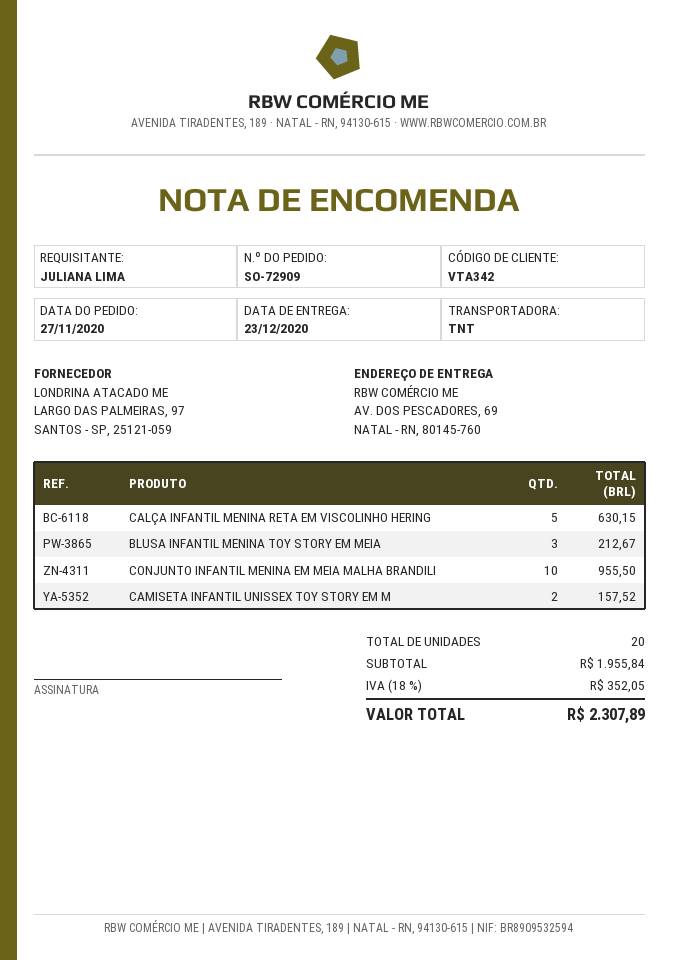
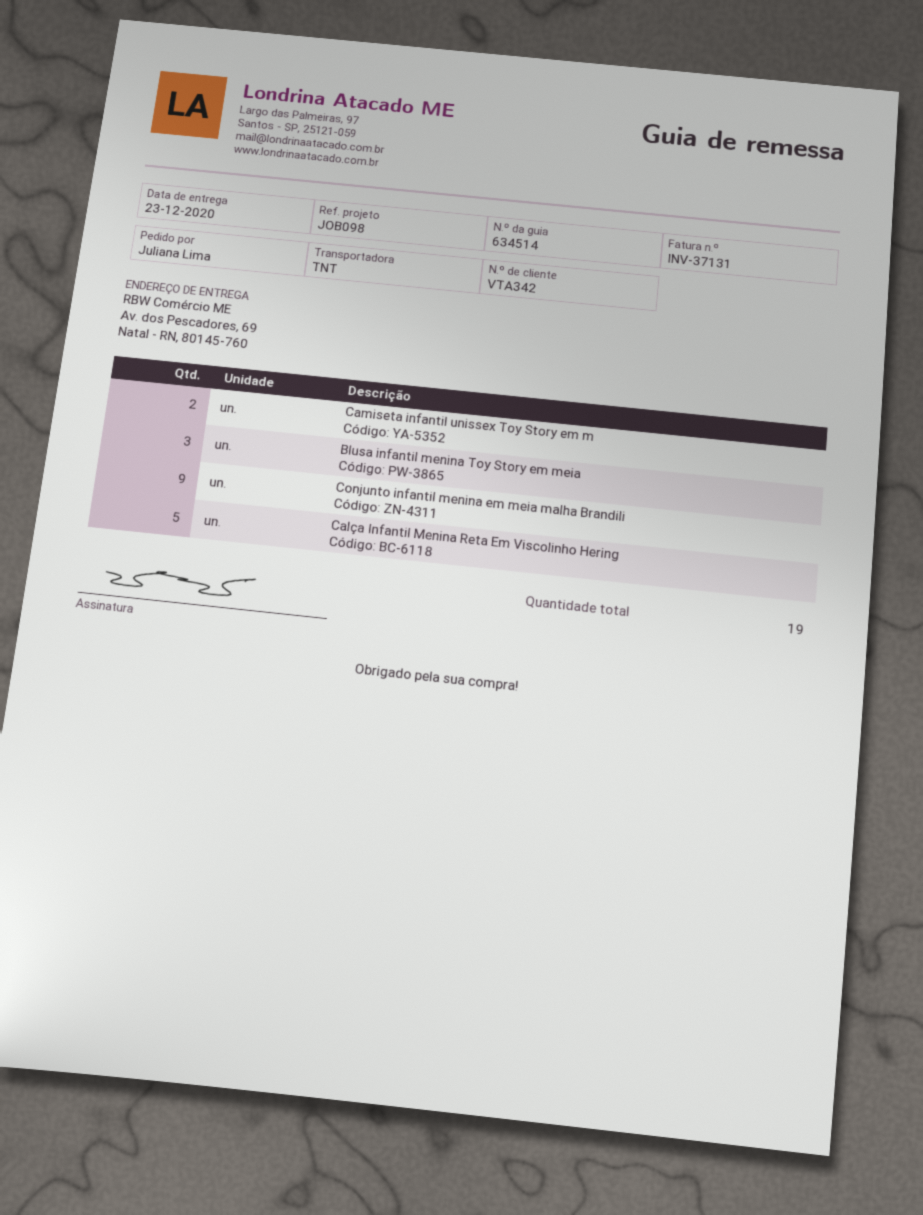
CONJUNTO INFANTIL MENINA EM MEIA MALHA BRANDILI: 10 -> 9
total quantity: 20 -> 19

